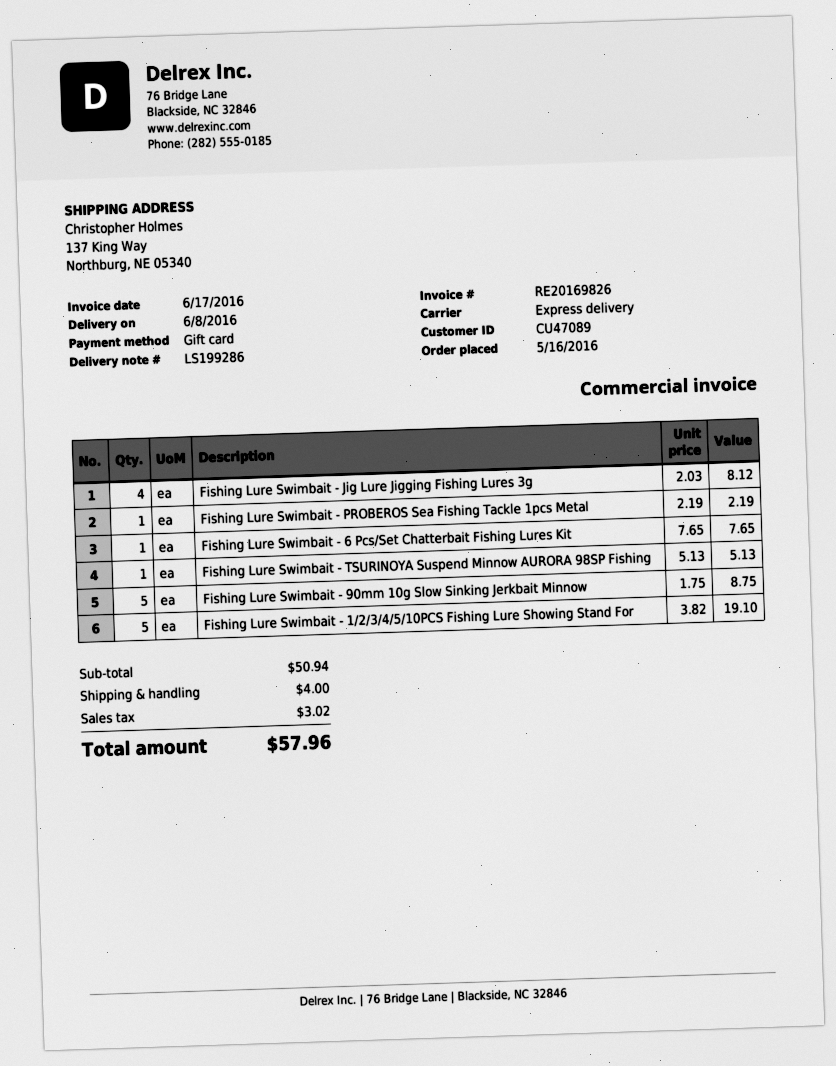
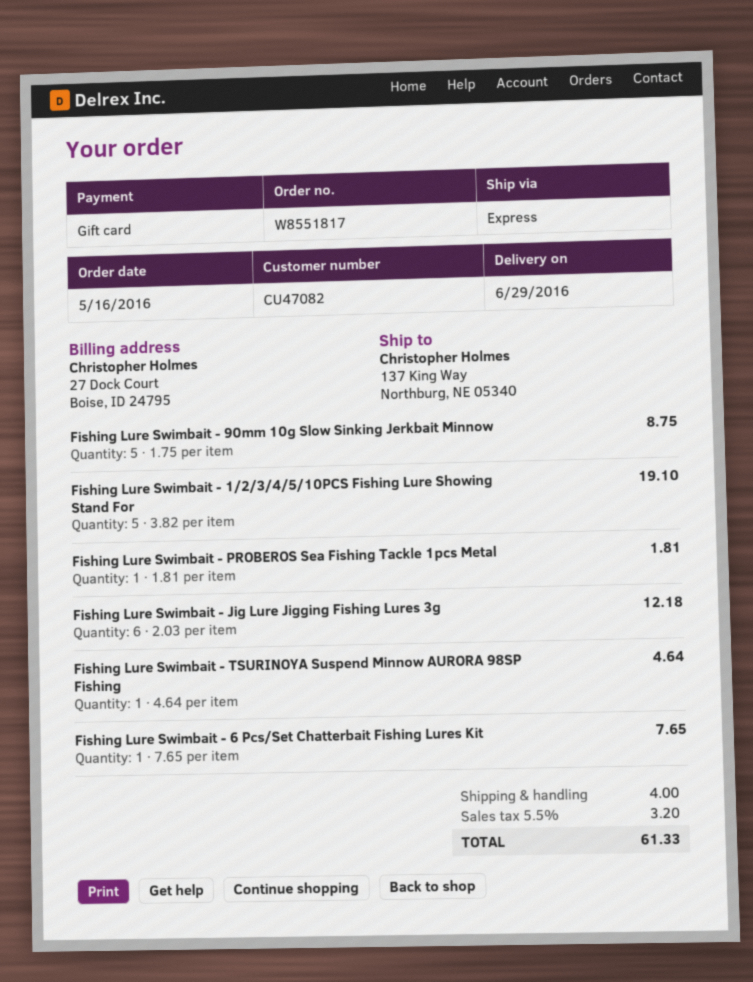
delivery date: 2016-06-08 -> 2016-06-29
customer number: CU47089 -> CU47082
Fishing Lure Swimbait - Jig Lure Jigging Fishing Lures 3g: 4 x 2.03 = 8.12 -> 6 x 2.03 = 12.18
Fishing Lure Swimbait - PROBEROS Sea Fishing Tackle 1pcs Metal: 1 x 2.19 = 2.19 -> 1 x 1.81 = 1.81
Fishing Lure Swimbait - TSURINOYA Suspend Minnow AURORA 98SP Fishing: 1 x 5.13 = 5.13 -> 1 x 4.64 = 4.64
tax: 3.02 -> 3.20
total: 57.96 -> 61.33

